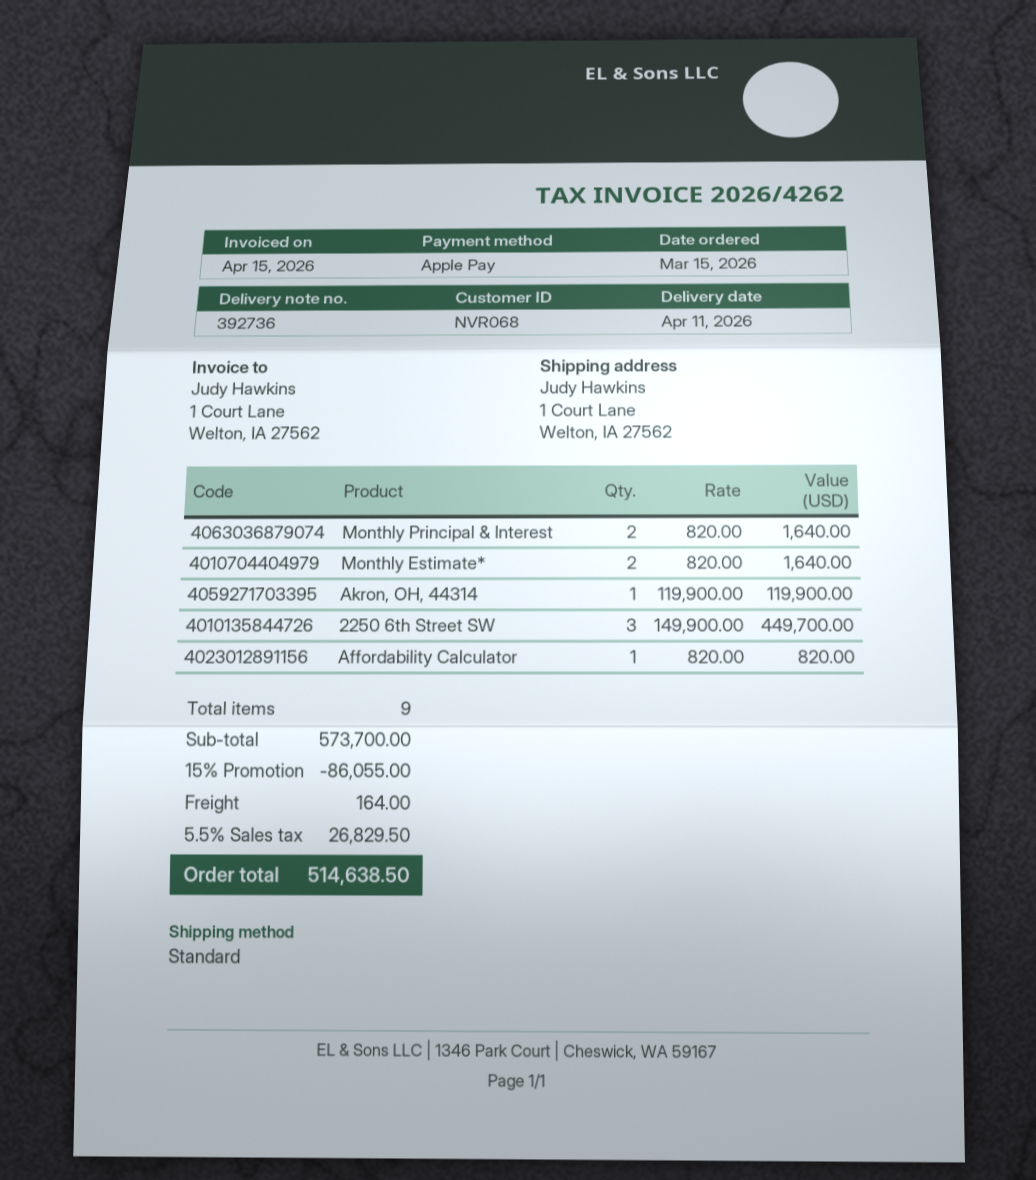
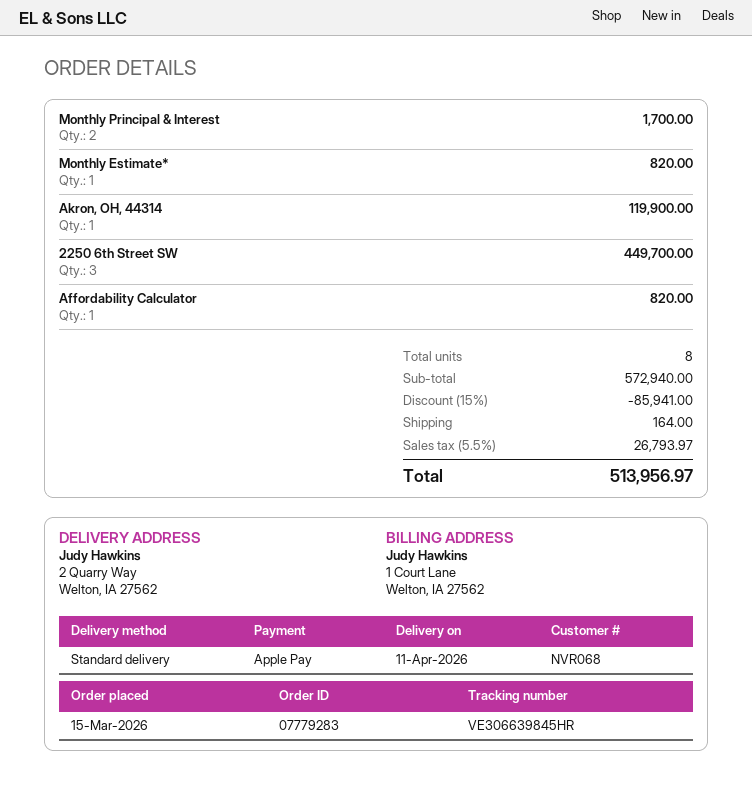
ship to: 1 Court Lane, Welton, IA 27562 -> 2 Quarry Way, Welton, IA 27562
Monthly Principal & Interest: 2 for 1640.00 -> 2 for 1700.00
Monthly Estimate*: 2 for 1640.00 -> 1 for 820.00
total quantity: 9 -> 8
subtotal: 573700.00 -> 572940.00
discount: 15% = 86055.00 -> 15% = 85941.00
tax: 5.5% = 26829.50 -> 5.5% = 26793.97
total: 514638.50 -> 513956.97

